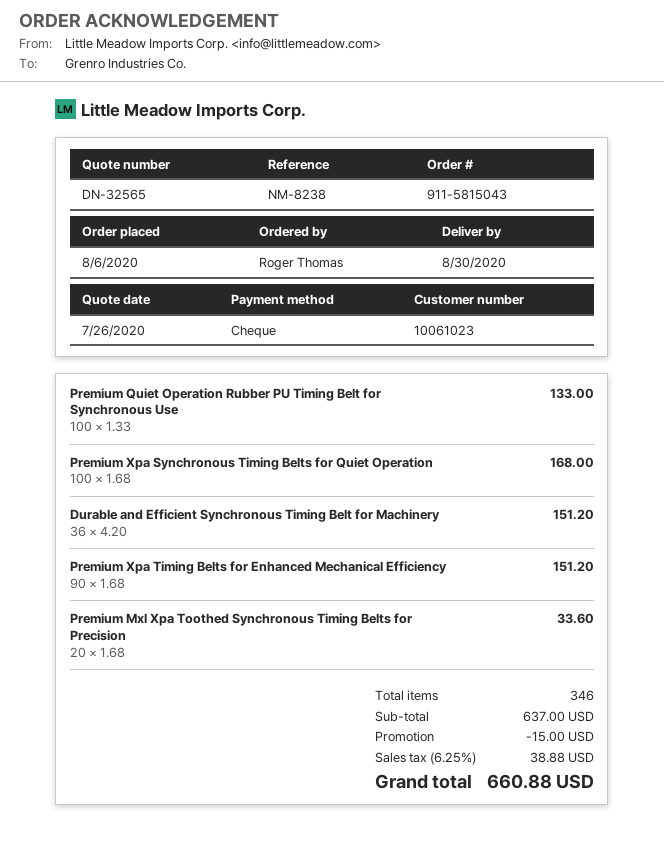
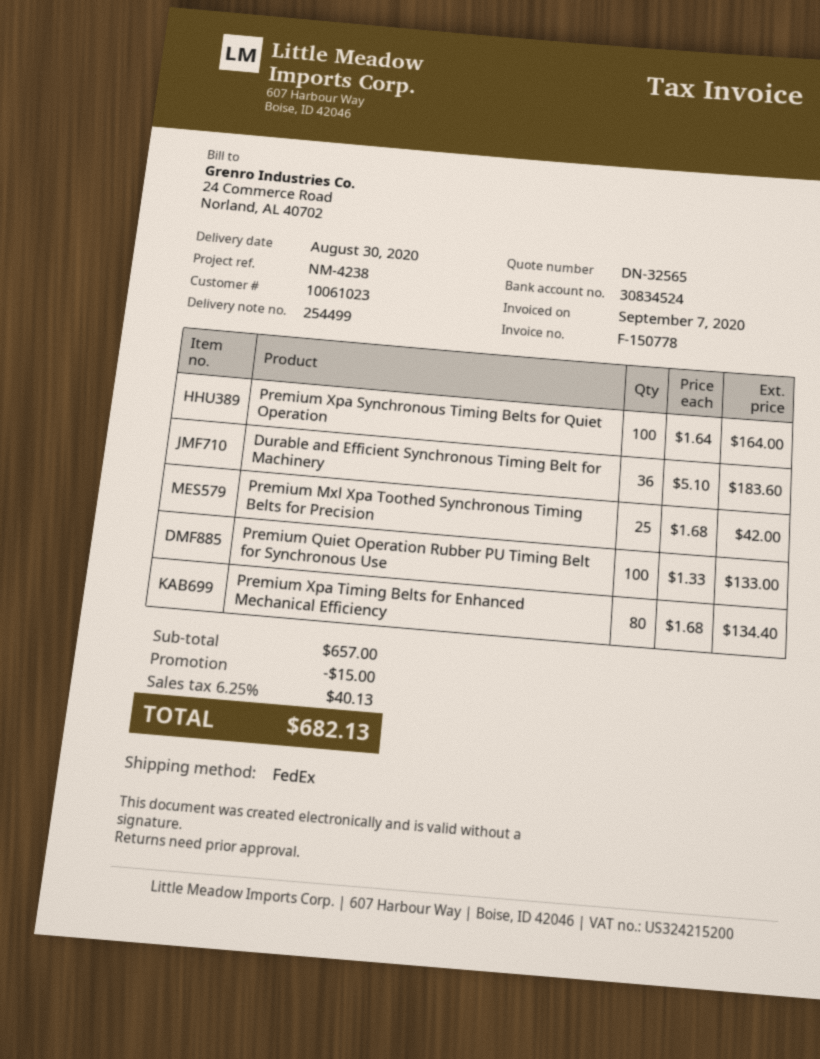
reference: NM-8238 -> NM-4238
Premium Xpa Synchronous Timing Belts for Quiet Operation: 100 x 1.68 = 168.00 -> 100 x 1.64 = 164.00
Durable and Efficient Synchronous Timing Belt for Machinery: 36 x 4.20 = 151.20 -> 36 x 5.10 = 183.60
Premium Xpa Timing Belts for Enhanced Mechanical Efficiency: 90 x 1.68 = 151.20 -> 80 x 1.68 = 134.40
Premium Mxl Xpa Toothed Synchronous Timing Belts for Precision: 20 x 1.68 = 33.60 -> 25 x 1.68 = 42.00
subtotal: 637.00 -> 657.00
tax: 6.25% = 38.88 -> 6.25% = 40.13
total: 660.88 -> 682.13

